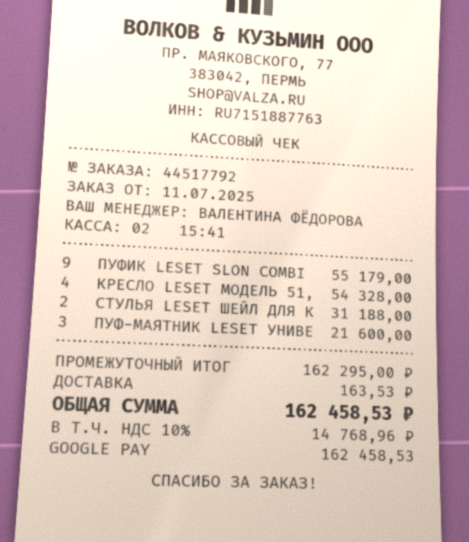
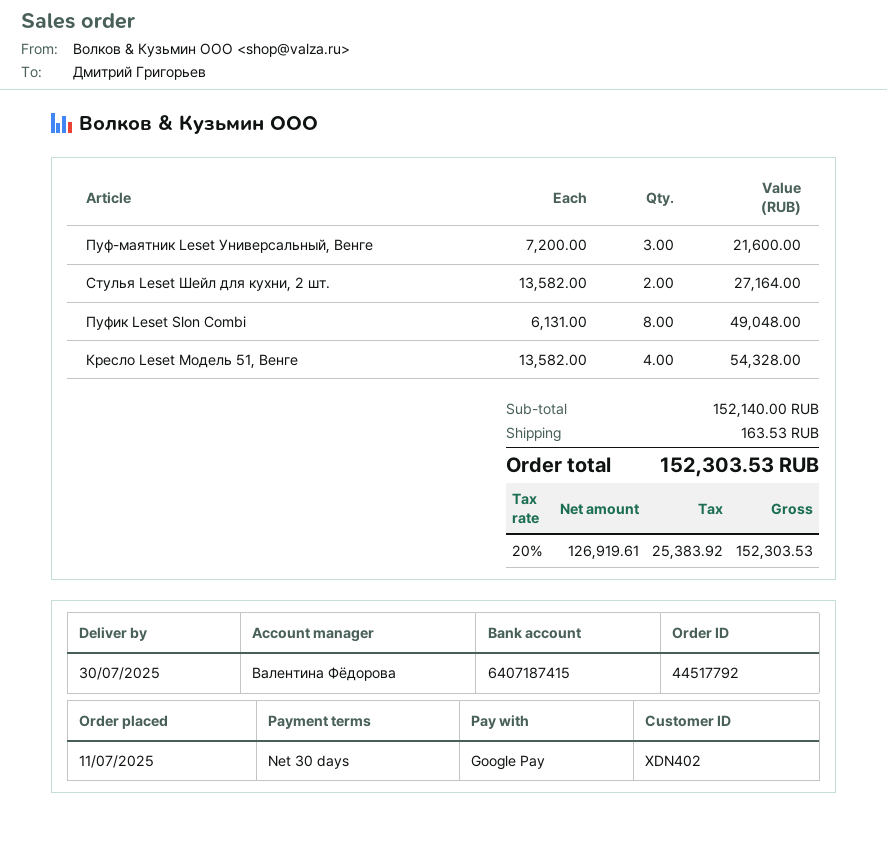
ПУФИК LESET SLON COMBI: 9 for 55179.00 -> 8 for 49048.00
СТУЛЬЯ LESET ШЕЙЛ ДЛЯ К: 2 for 31188.00 -> 2 for 27164.00
subtotal: 162295.00 -> 152140.00
tax: 10% = 14768.96 -> 20% = 25383.92
total: 162458.53 -> 152303.53

